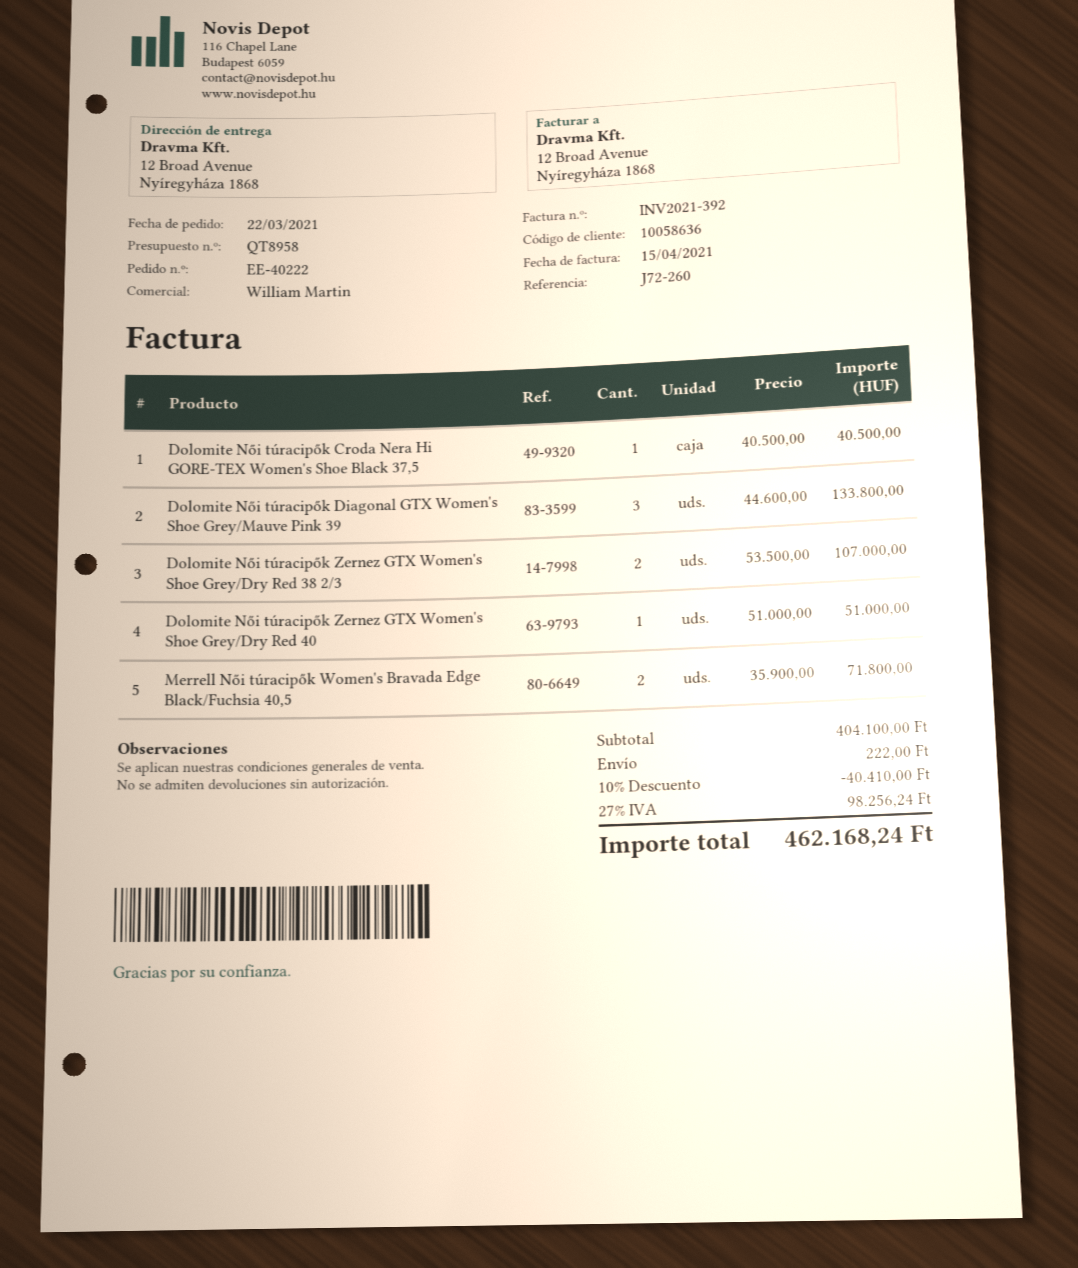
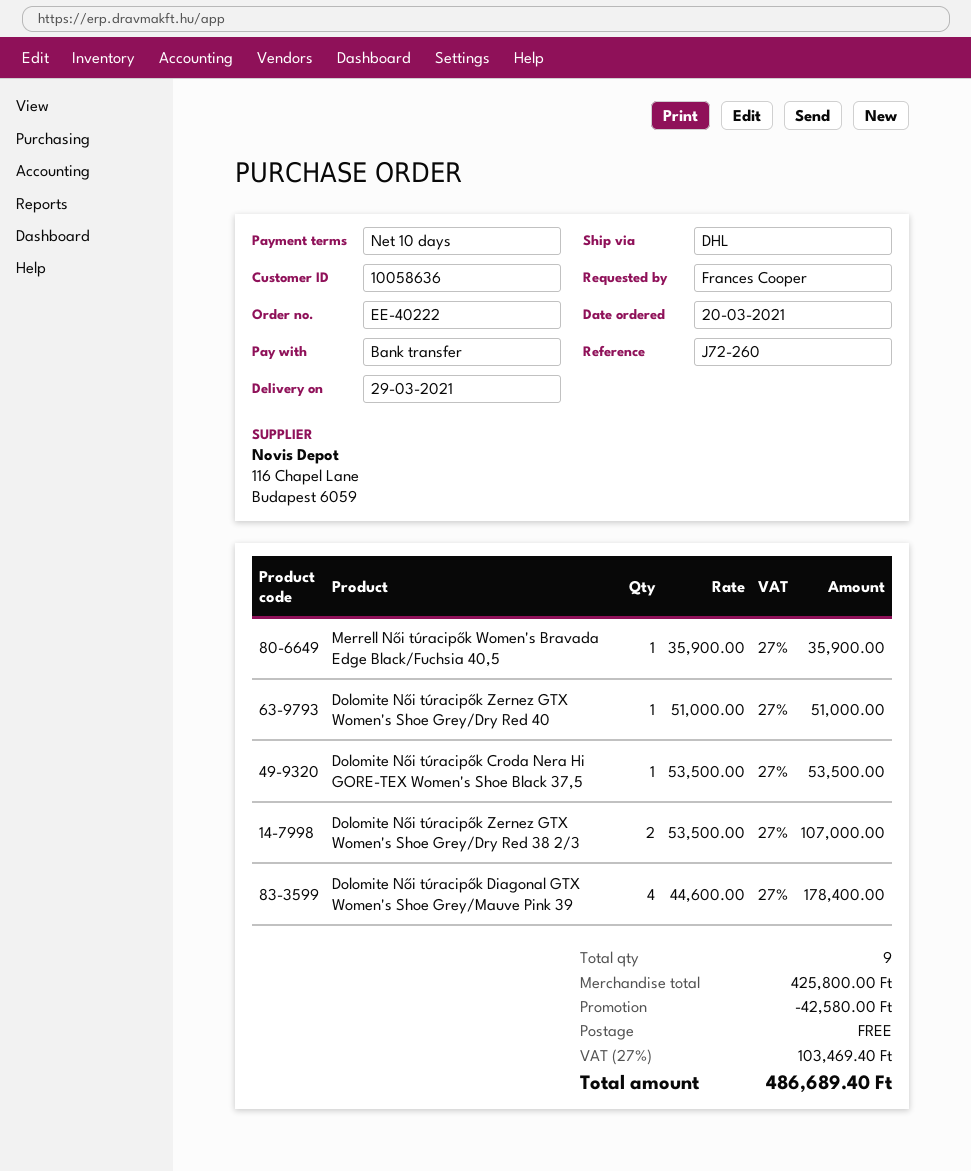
order date: 2021-03-22 -> 2021-03-20
Dolomite Női túracipők Croda Nera Hi GORE-TEX Women's Shoe Black 37,5: 1 x 40500.00 = 40500.00 -> 1 x 53500.00 = 53500.00
Dolomite Női túracipők Diagonal GTX Women's Shoe Grey/Mauve Pink 39: 3 x 44600.00 = 133800.00 -> 4 x 44600.00 = 178400.00
Merrell Női túracipők Women's Bravada Edge Black/Fuchsia 40,5: 2 x 35900.00 = 71800.00 -> 1 x 35900.00 = 35900.00
subtotal: 404100.00 -> 425800.00
discount: 40410.00 -> 42580.00
shipping: 222.00 -> 0.00
tax: 27% = 98256.24 -> 27% = 103469.40
total: 462168.24 -> 486689.40

